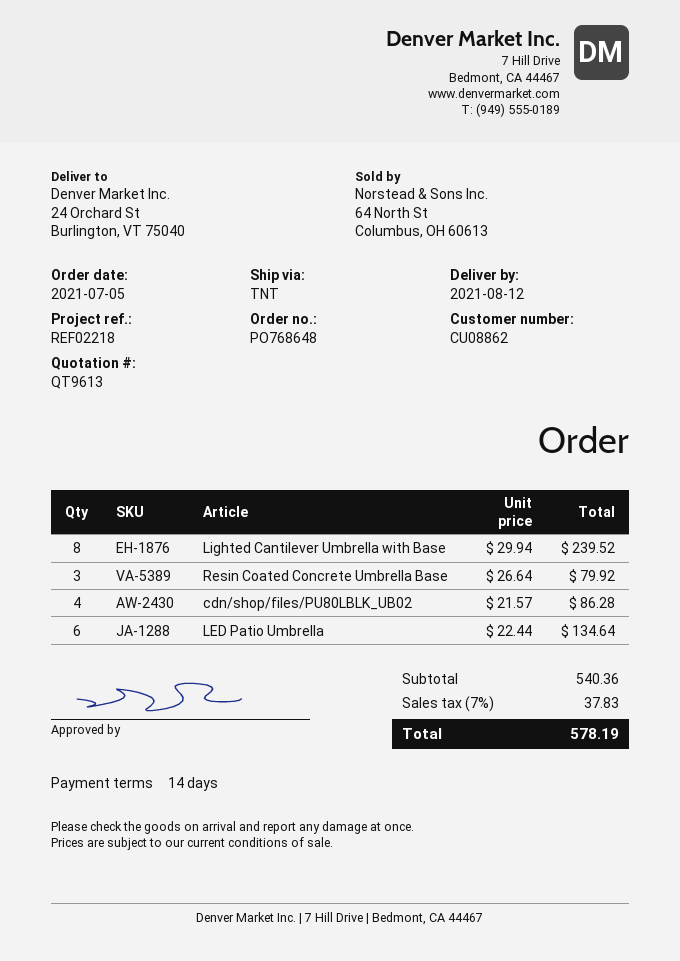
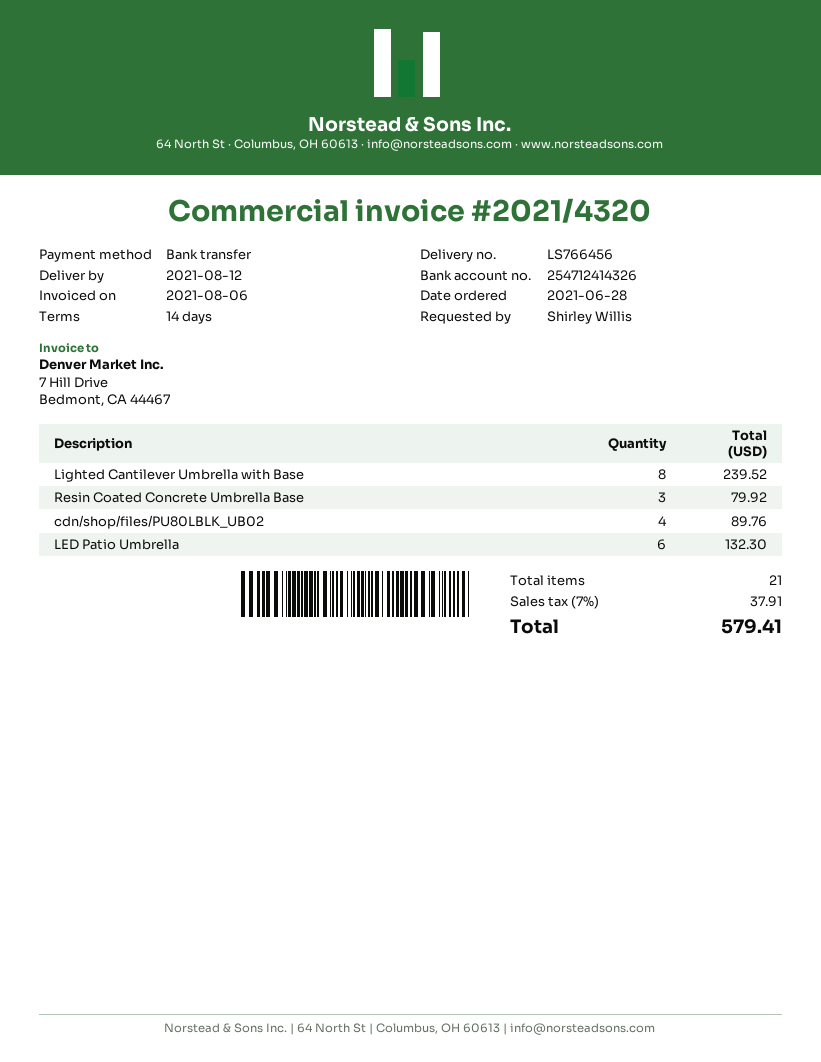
order date: 2021-07-05 -> 2021-06-28
cdn/shop/files/PU80LBLK_UB02: 4 for 86.28 -> 4 for 89.76
LED Patio Umbrella: 6 for 134.64 -> 6 for 132.30
tax: 7% = 37.83 -> 7% = 37.91
total: 578.19 -> 579.41

